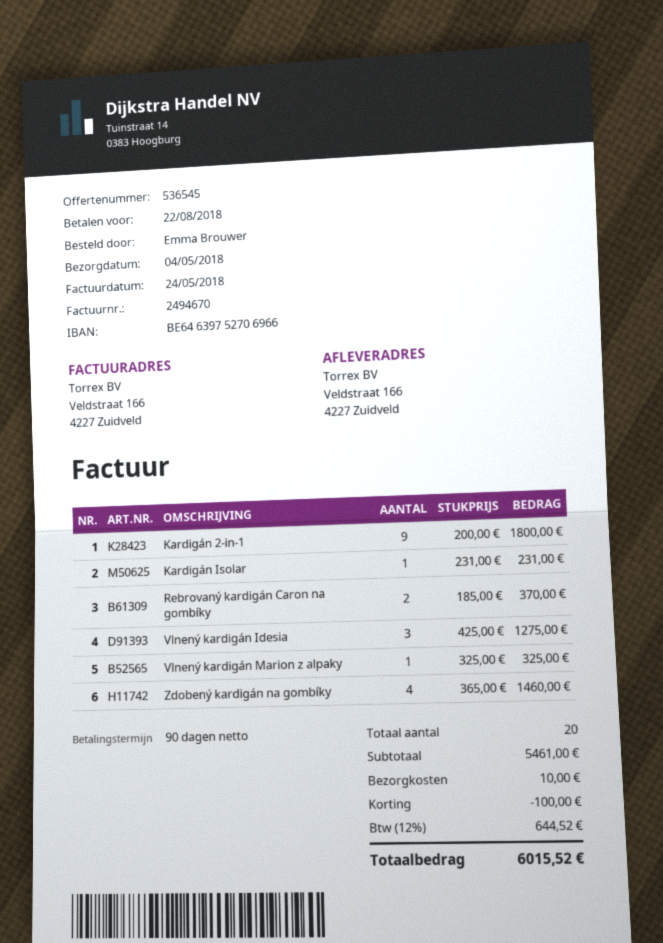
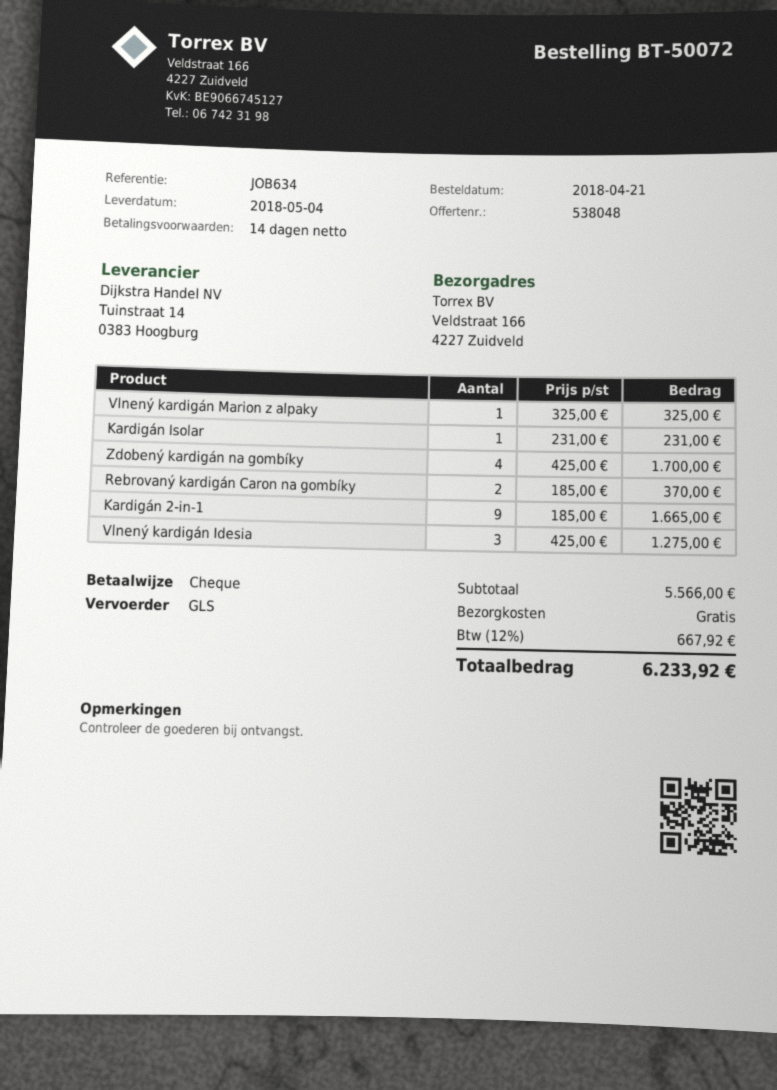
quote number: 536545 -> 538048
payment terms: 90 days -> 14 days
Kardigán 2-in-1: 9 x 200.00 = 1800.00 -> 9 x 185.00 = 1665.00
Zdobený kardigán na gombíky: 4 x 365.00 = 1460.00 -> 4 x 425.00 = 1700.00
subtotal: 5461.00 -> 5566.00
discount: 100.00 -> none
shipping: 10.00 -> 0.00
tax: 12% = 644.52 -> 12% = 667.92
total: 6015.52 -> 6233.92

